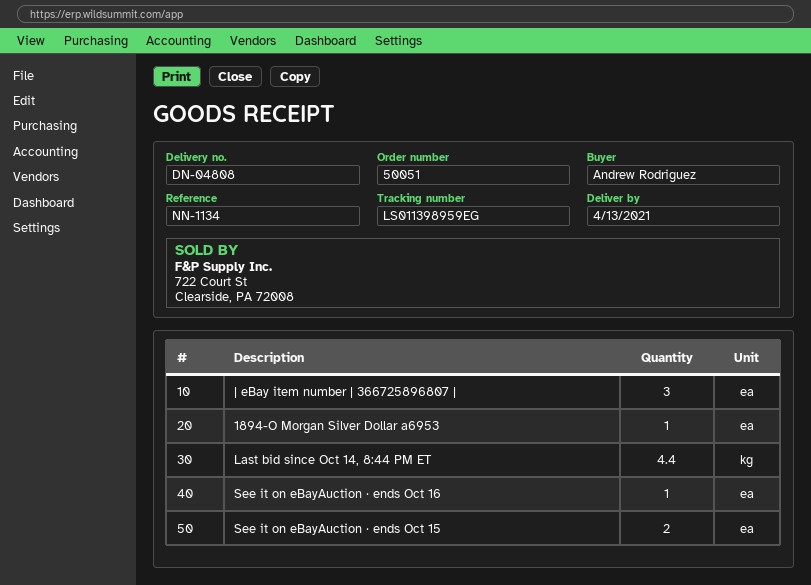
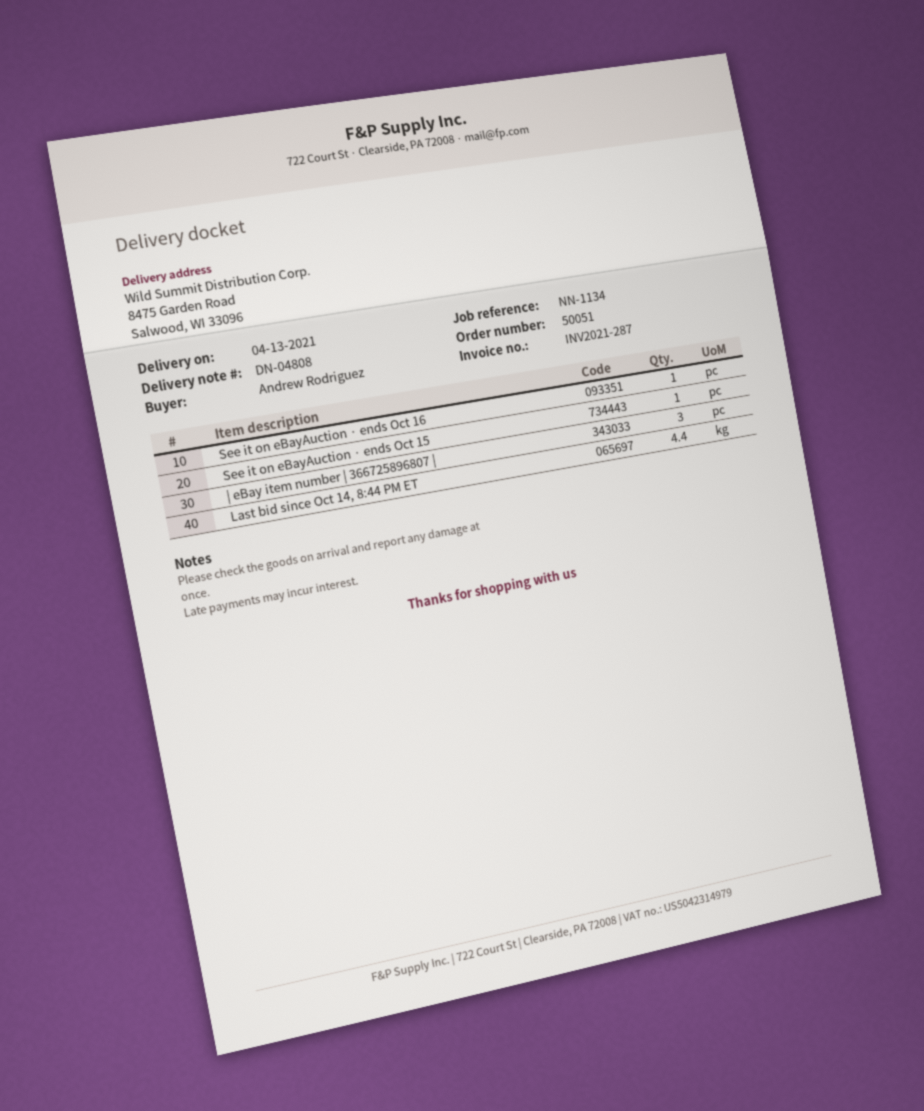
1894-O Morgan Silver Dollar a6953: 1 -> none
See it on eBayAuction · ends Oct 15: 2 -> 1

